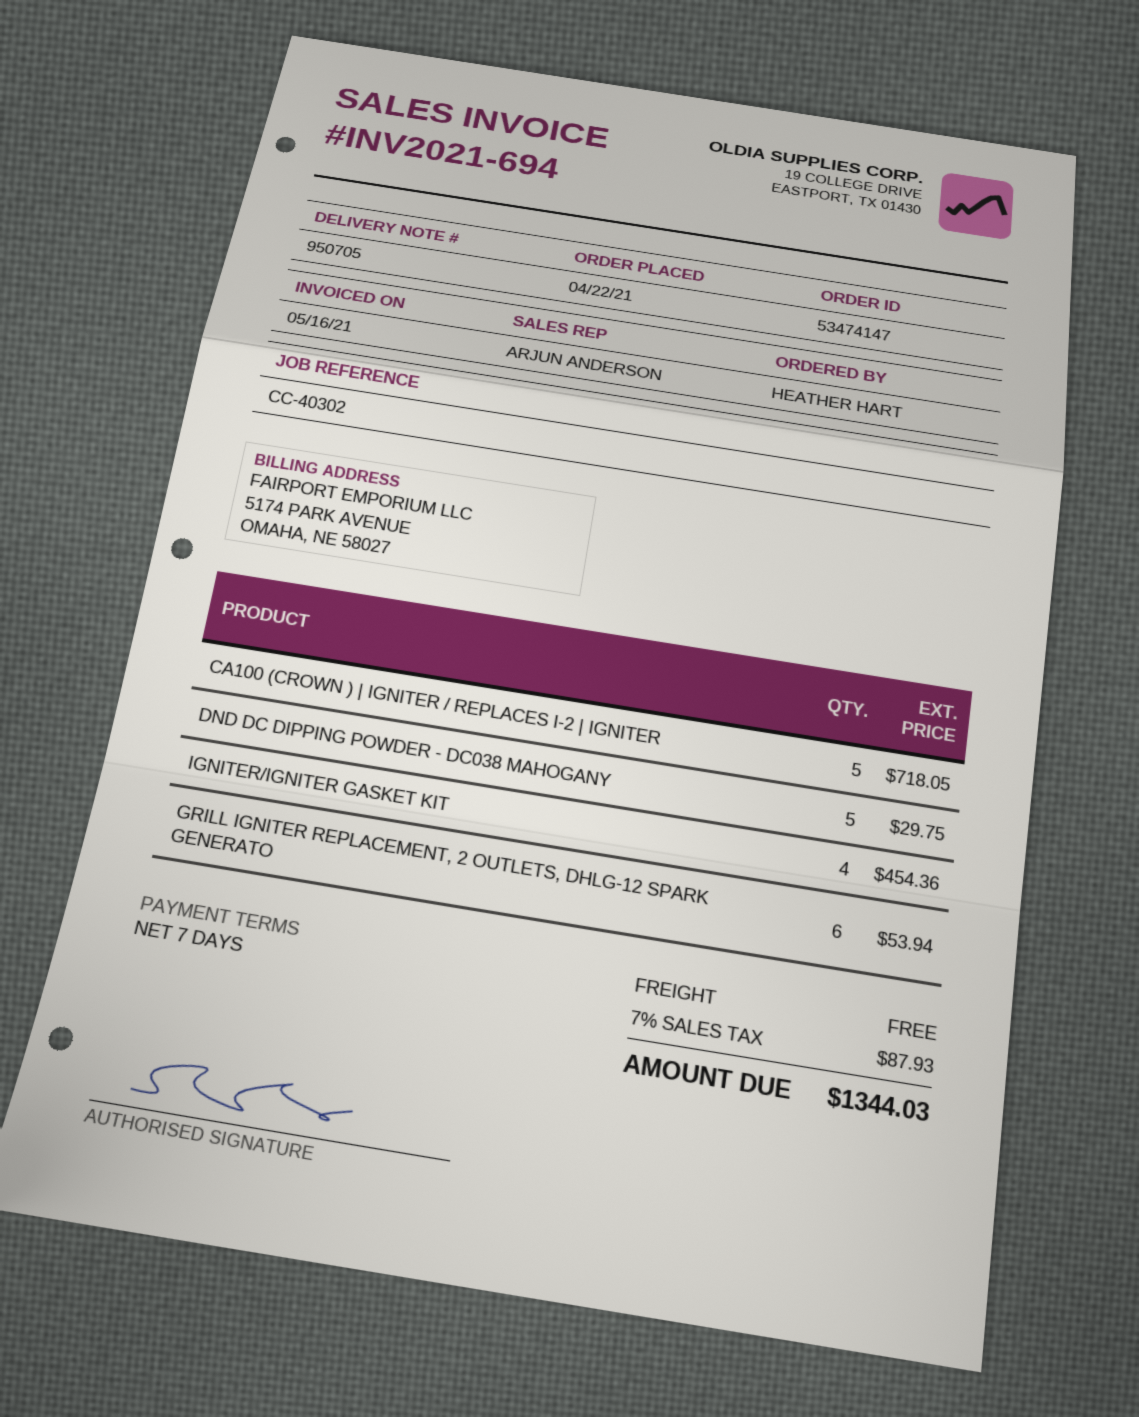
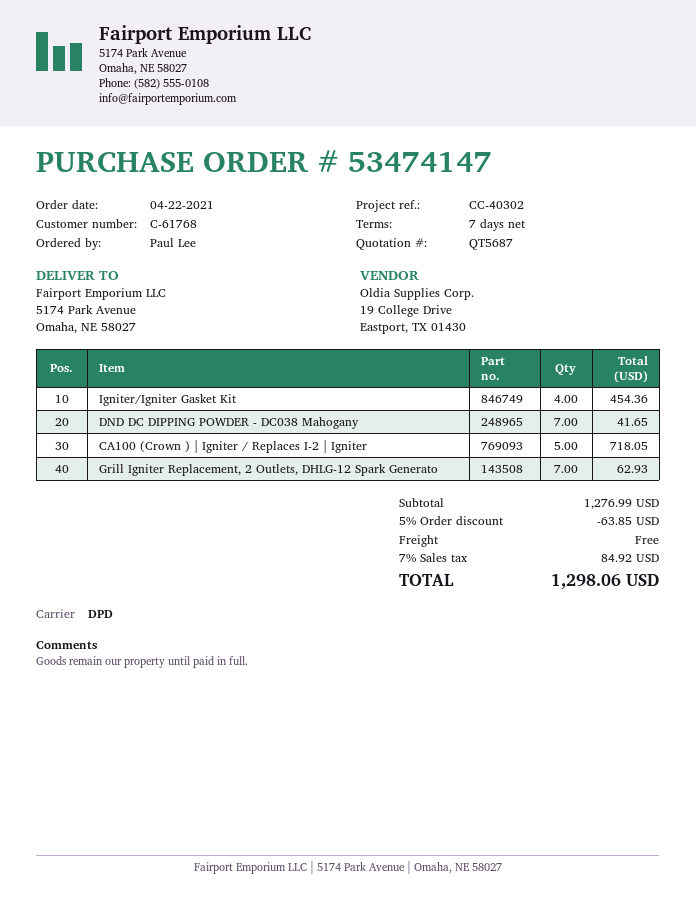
ordered by: HEATHER HART -> Paul Lee
DND DC DIPPING POWDER - DC038 MAHOGANY: 5 for 29.75 -> 7 for 41.65
GRILL IGNITER REPLACEMENT, 2 OUTLETS, DHLG-12 SPARK GENERATO: 6 for 53.94 -> 7 for 62.93
discount: none -> 5% = 63.85
tax: 7% = 87.93 -> 7% = 84.92
total: 1344.03 -> 1298.06

